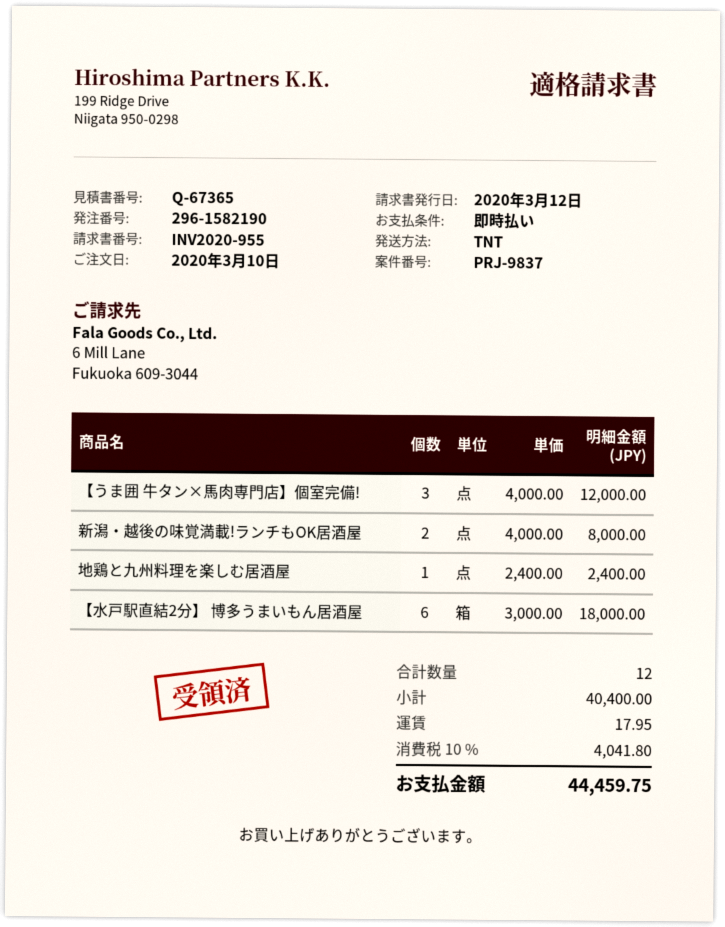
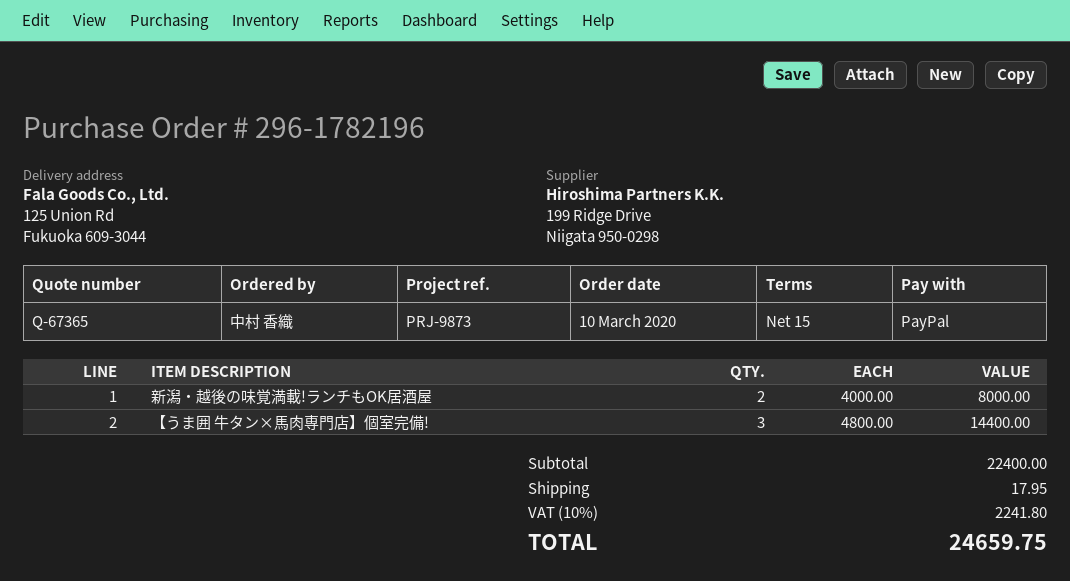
order number: 296-1582190 -> 296-1782196
payment terms: on receipt -> 15 days
reference: PRJ-9837 -> PRJ-9873
【うま囲 牛タン×馬肉専門店】個室完備!: 3 x 4000.00 = 12000.00 -> 3 x 4800.00 = 14400.00
地鶏と九州料理を楽しむ居酒屋: 1 x 2400.00 = 2400.00 -> none
【水戸駅直結2分】 博多うまいもん居酒屋: 6 x 3000.00 = 18000.00 -> none
subtotal: 40400.00 -> 22400.00
tax: 10% = 4041.80 -> 10% = 2241.80
total: 44459.75 -> 24659.75

